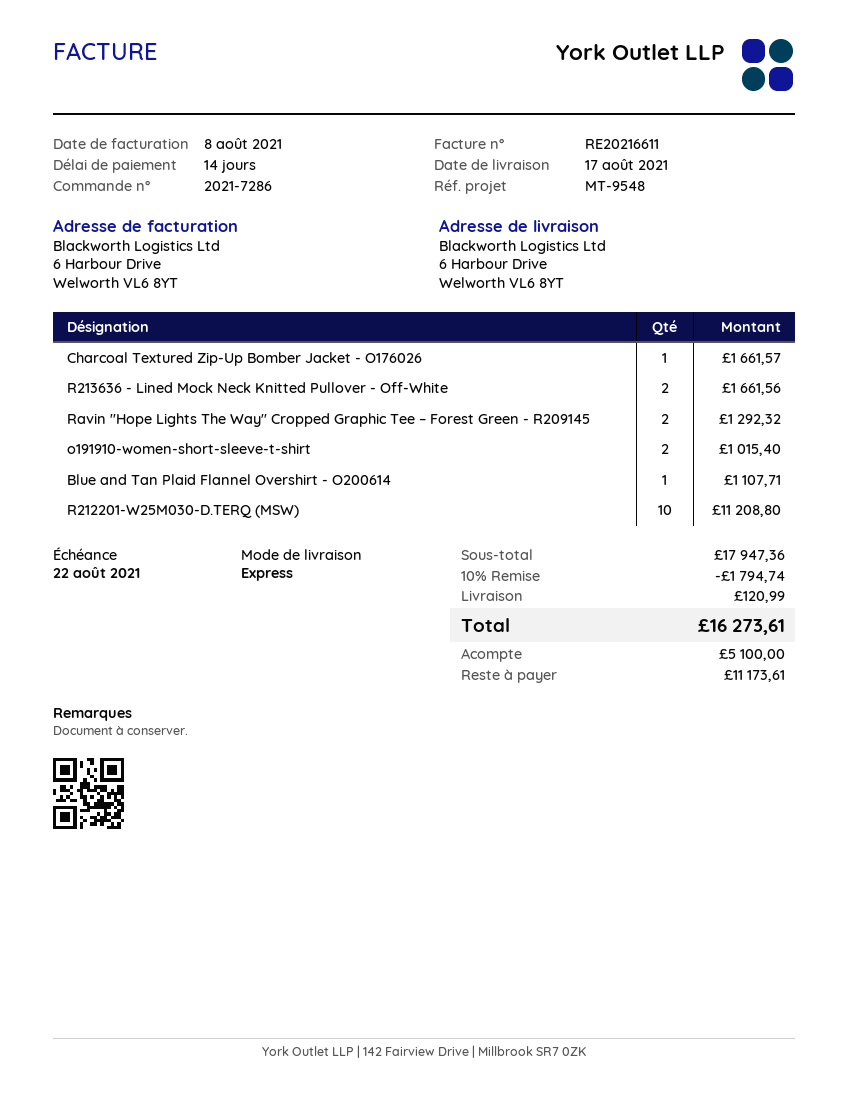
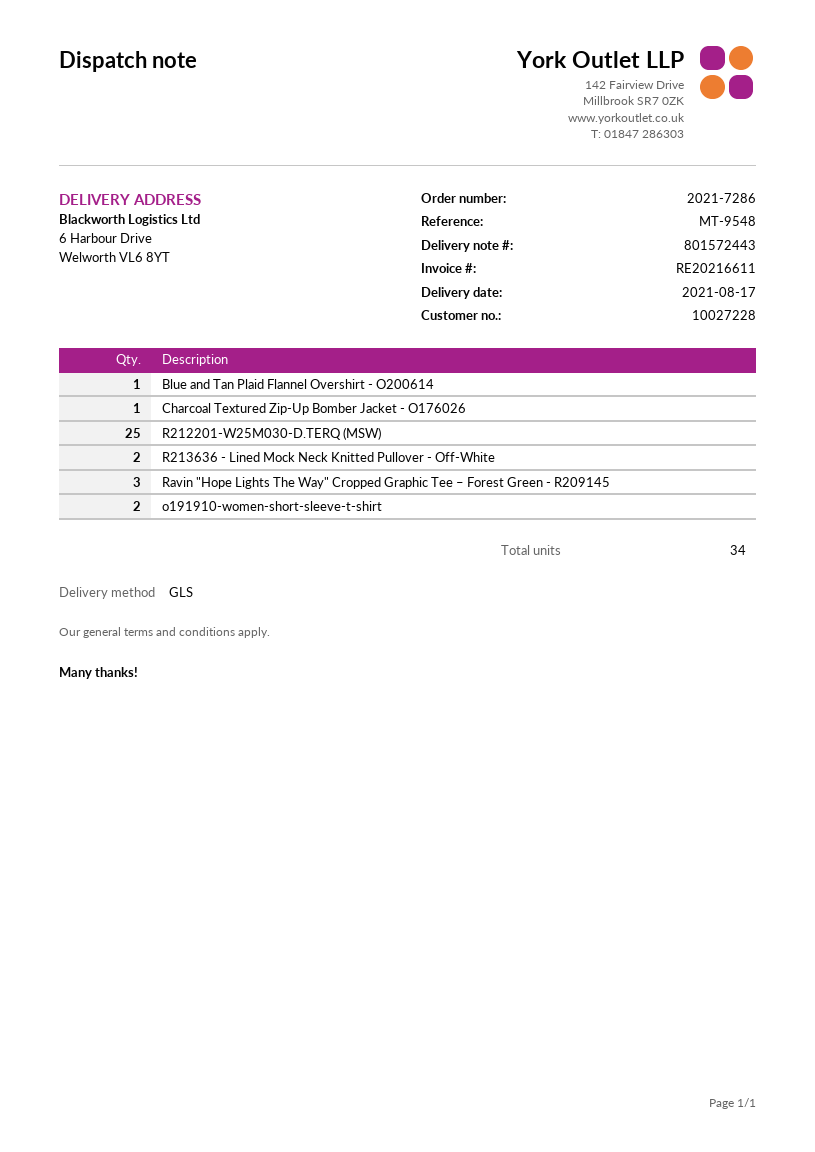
shipping method: express -> GLS
Ravin "Hope Lights The Way" Cropped Graphic Tee – Forest Green - R209145: 2 -> 3
R212201-W25M030-D.TERQ (MSW): 10 -> 25

